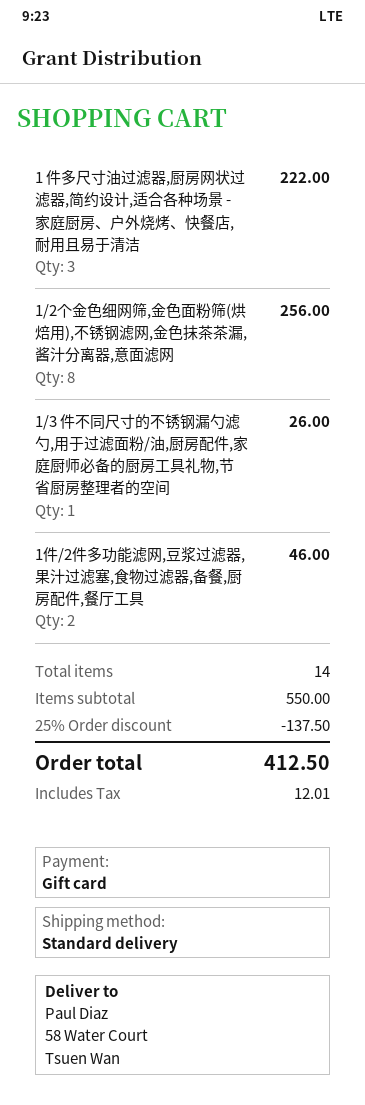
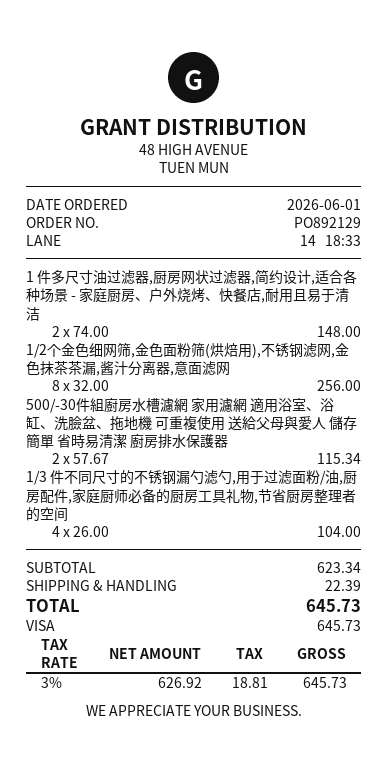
payment method: gift card -> Visa
1 件多尺寸油过滤器,厨房网状过滤器,简约设计,适合各种场景 - 家庭厨房、户外烧烤、快餐店,耐用且易于清洁: 3 for 222.00 -> 2 for 148.00
1/3 件不同尺寸的不锈钢漏勺滤勺,用于过滤面粉/油,厨房配件,家庭厨师必备的厨房工具礼物,节省厨房整理者的空间: 1 for 26.00 -> 4 for 104.00
1件/2件多功能滤网,豆浆过滤器,果汁过滤塞,食物过滤器,备餐,厨房配件,餐厅工具: 2 for 46.00 -> none
500/-30件組廚房水槽濾網 家用濾網 適用浴室、浴缸、洗臉盆、拖地機 可重複使用 送給父母與愛人 儲存簡單 省時易清潔 廚房排水保護器: none -> 2 for 115.34
subtotal: 550.00 -> 623.34
discount: 25% = 137.50 -> none
shipping: none -> 22.39
tax: 12.01 -> 18.81
total: 412.50 -> 645.73

